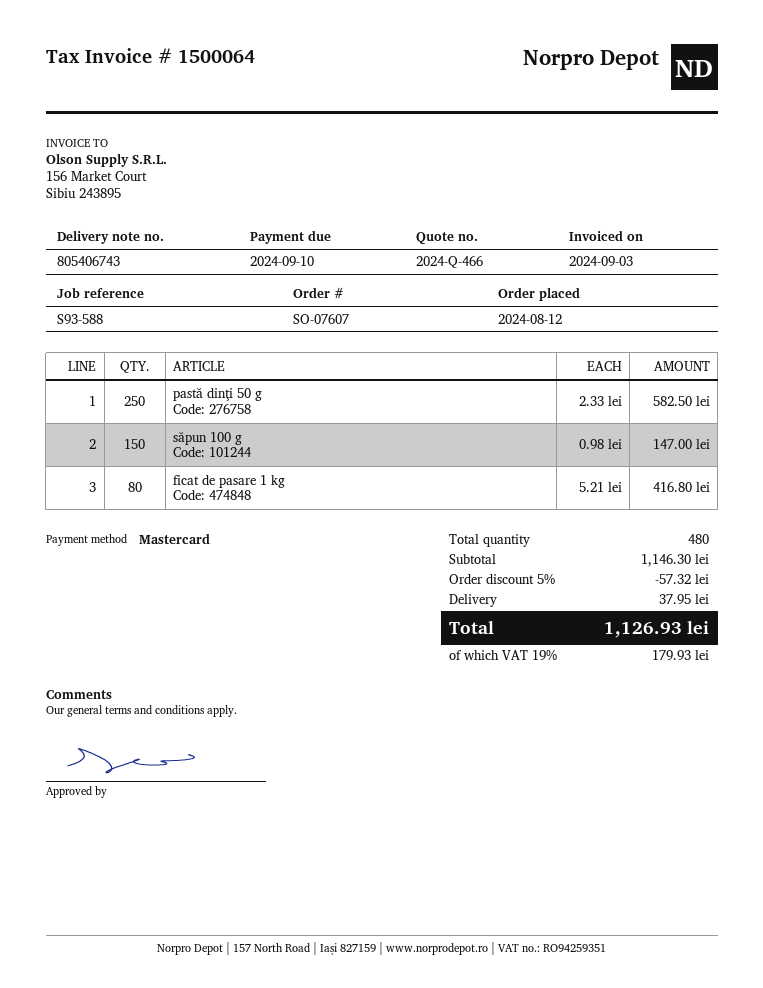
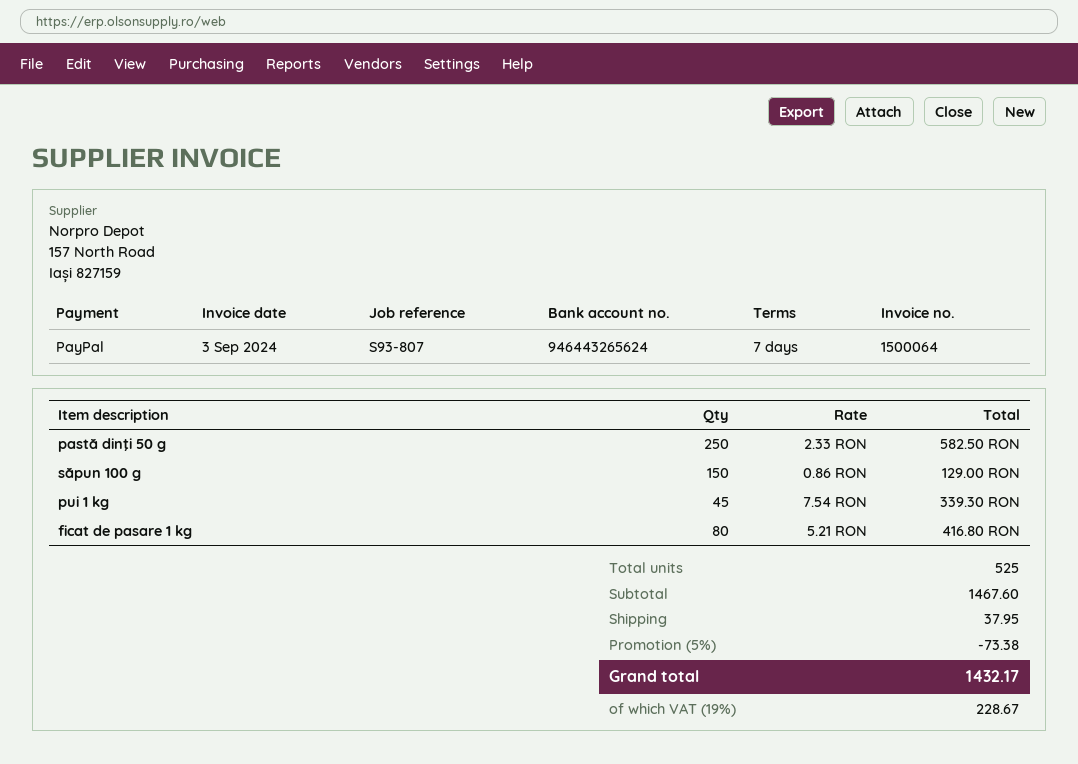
reference: S93-588 -> S93-807
payment method: Mastercard -> PayPal
săpun 100 g: 150 x 0.98 = 147.00 -> 150 x 0.86 = 129.00
pui 1 kg: none -> 45 x 7.54 = 339.30
total quantity: 480 -> 525
subtotal: 1146.30 -> 1467.60
discount: 5% = 57.32 -> 5% = 73.38
tax: 19% = 179.93 -> 19% = 228.67
total: 1126.93 -> 1432.17

